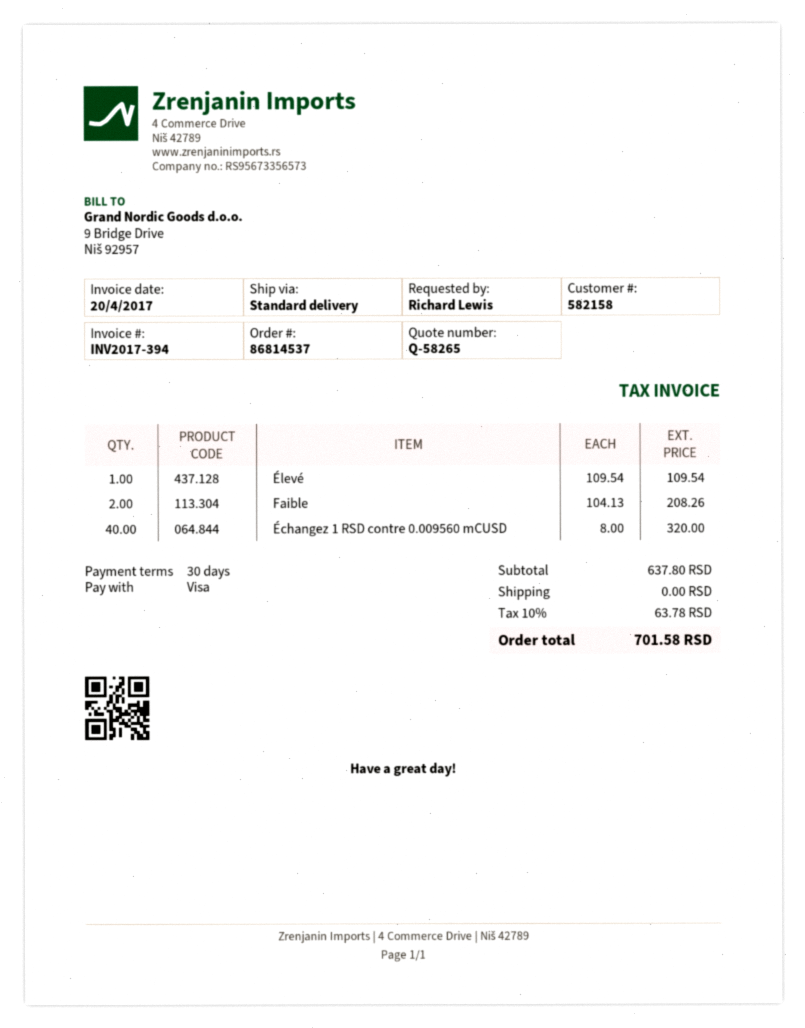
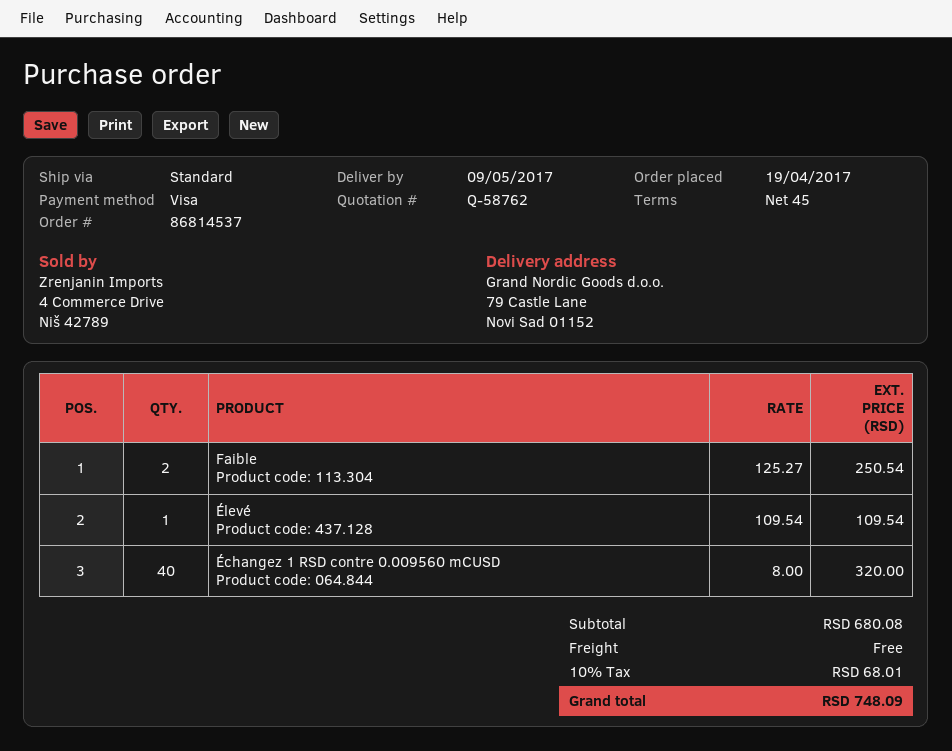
quote number: Q-58265 -> Q-58762
payment terms: 30 days -> 45 days
Faible: 2 x 104.13 = 208.26 -> 2 x 125.27 = 250.54
subtotal: 637.80 -> 680.08
tax: 10% = 63.78 -> 10% = 68.01
total: 701.58 -> 748.09

